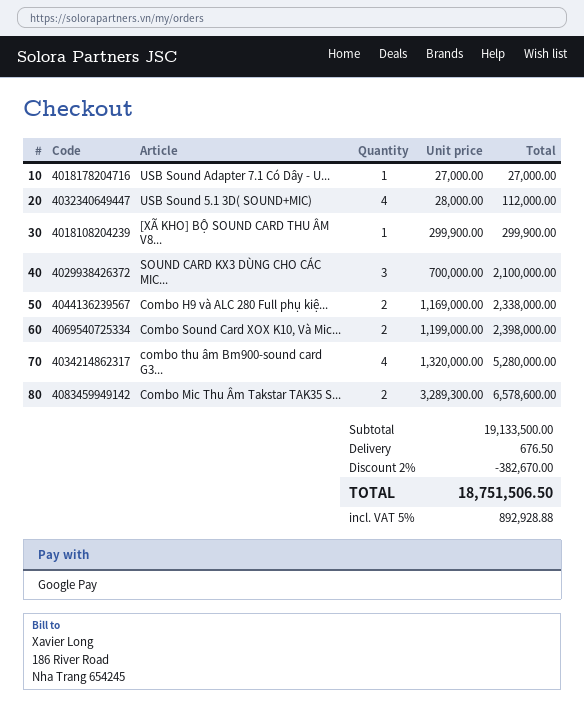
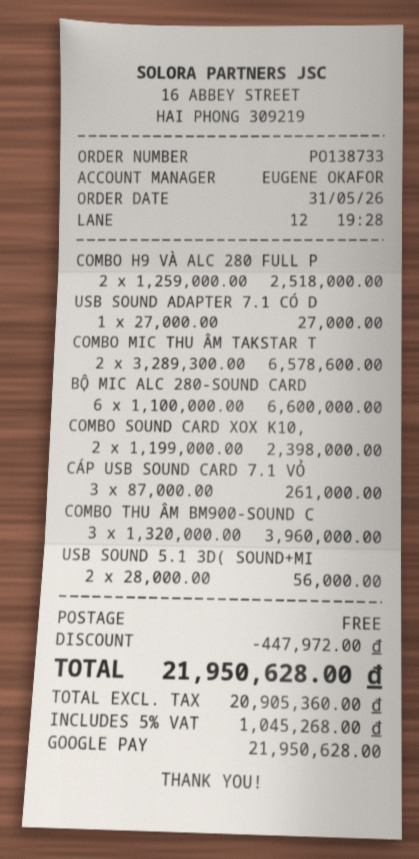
USB Sound 5.1 3D( SOUND+MIC): 4 x 28000.00 = 112000.00 -> 2 x 28000.00 = 56000.00
[XÃ KHO] BỘ SOUND CARD THU ÂM V8...: 1 x 299900.00 = 299900.00 -> none
SOUND CARD KX3 DÙNG CHO CÁC MIC...: 3 x 700000.00 = 2100000.00 -> none
Combo H9 và ALC 280 Full phụ kiệ...: 2 x 1169000.00 = 2338000.00 -> 2 x 1259000.00 = 2518000.00
combo thu âm Bm900-sound card G3...: 4 x 1320000.00 = 5280000.00 -> 3 x 1320000.00 = 3960000.00
BỘ MIC ALC 280-SOUND CARD: none -> 6 x 1100000.00 = 6600000.00
CÁP USB SOUND CARD 7.1 VỎ: none -> 3 x 87000.00 = 261000.00
discount: 382670.00 -> 447972.00
shipping: 676.50 -> 0.00
tax: 5% = 892928.88 -> 5% = 1045268.00
total: 18751506.50 -> 21950628.00

